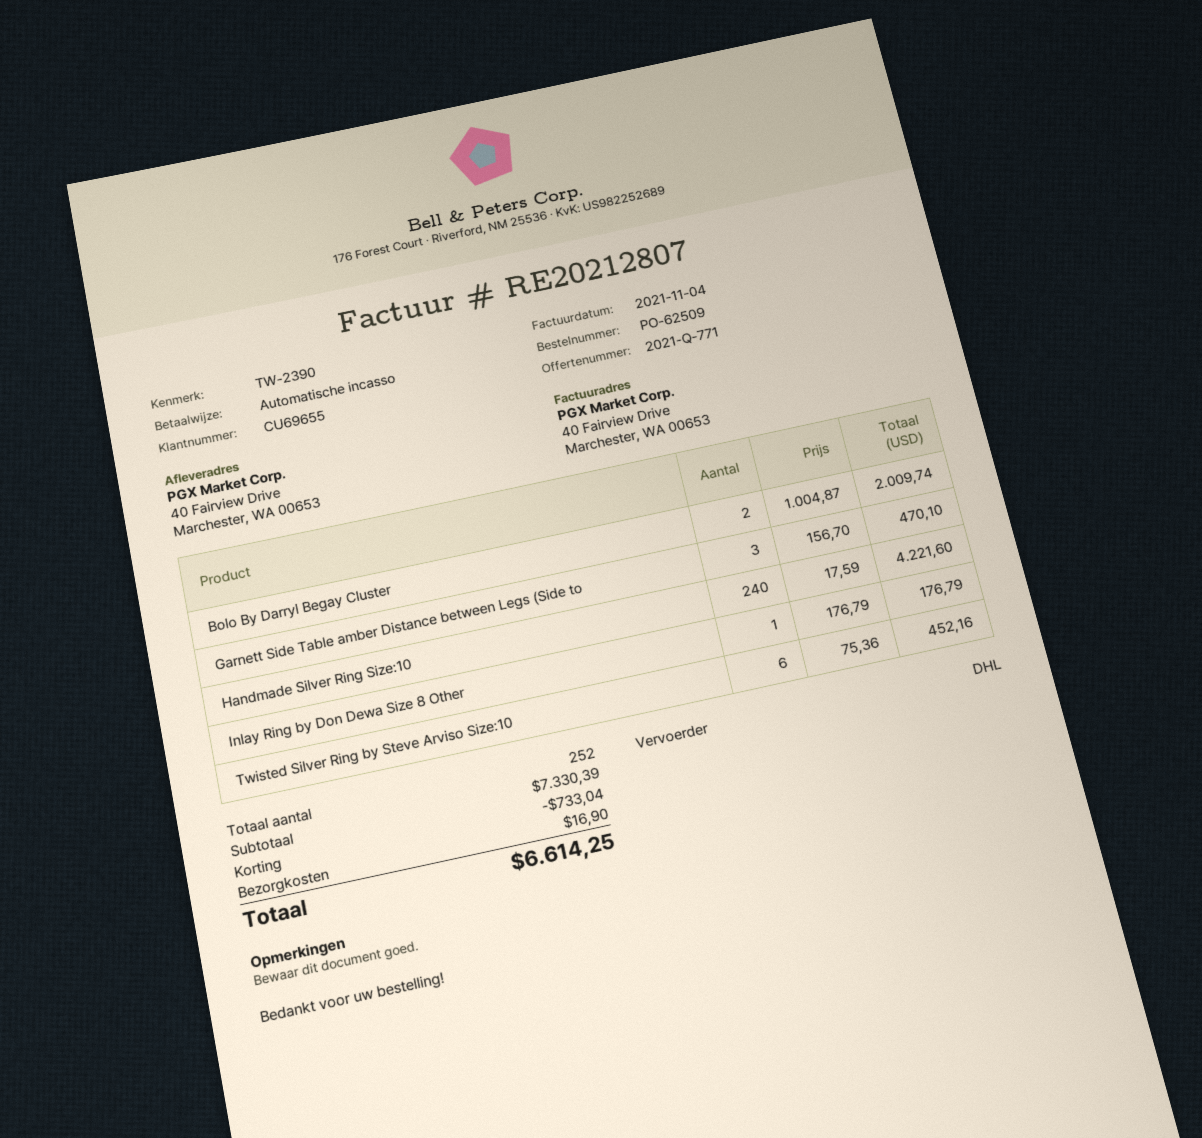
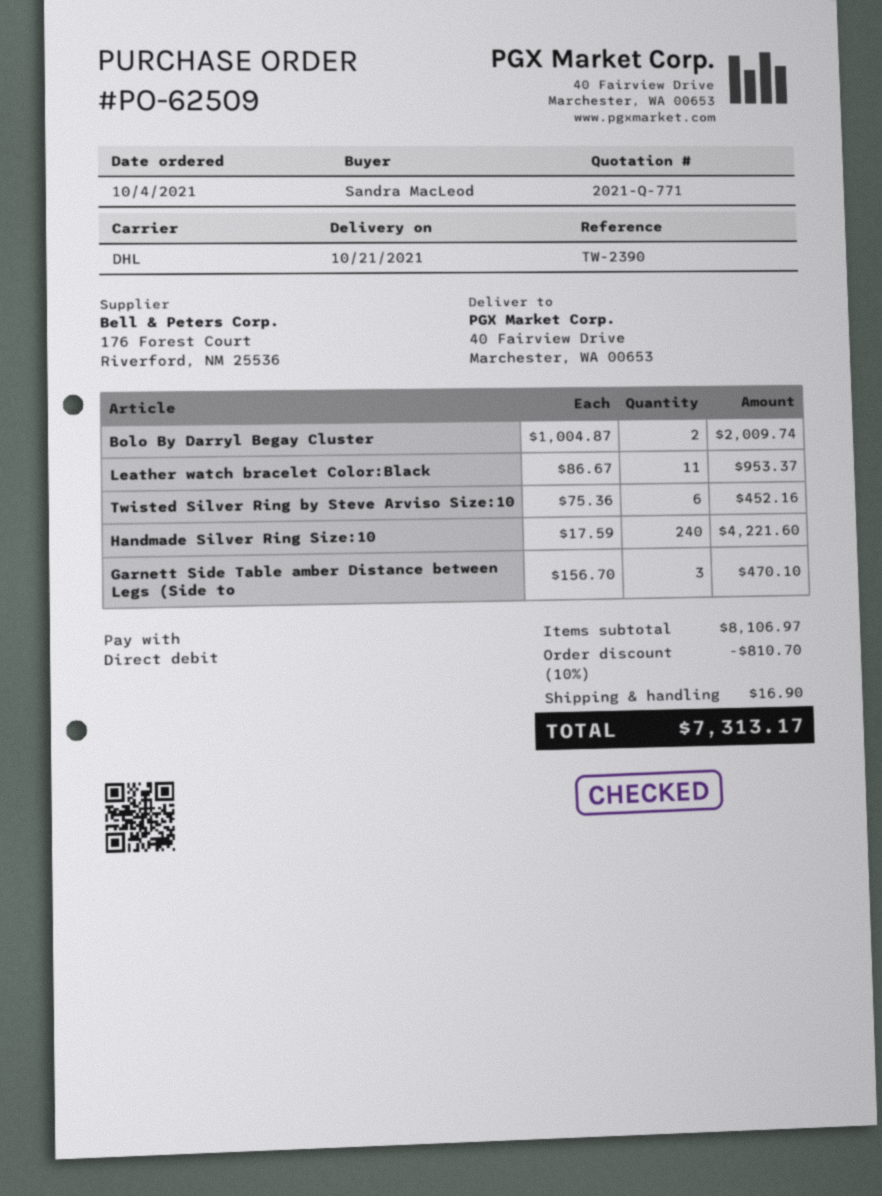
Inlay Ring by Don Dewa Size 8 Other: 1 x 176.79 = 176.79 -> none
Leather watch bracelet Color:Black: none -> 11 x 86.67 = 953.37
subtotal: 7330.39 -> 8106.97
discount: 733.04 -> 810.70
total: 6614.25 -> 7313.17

